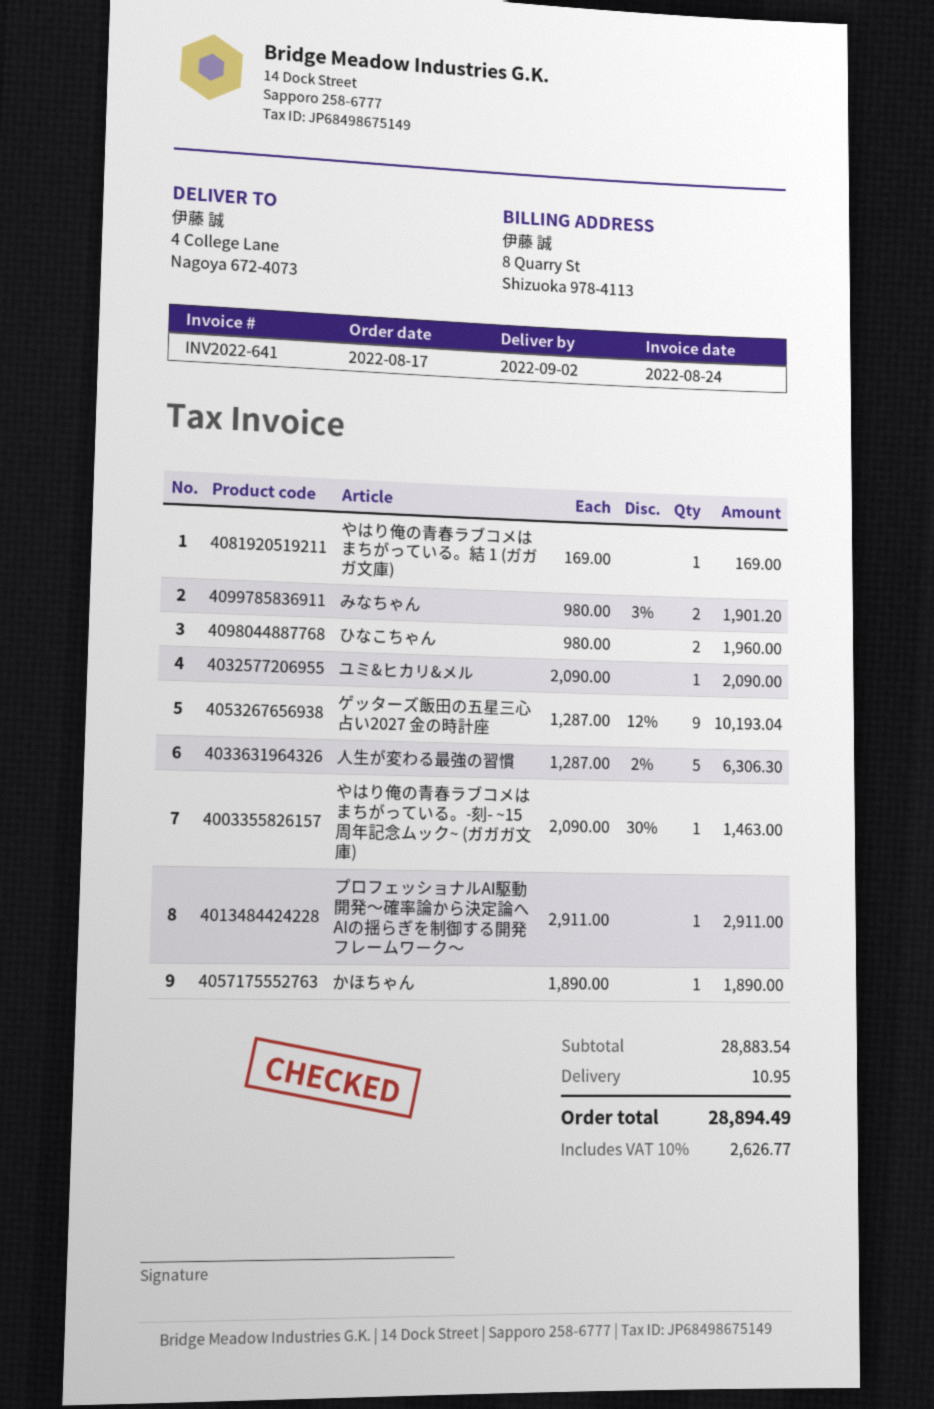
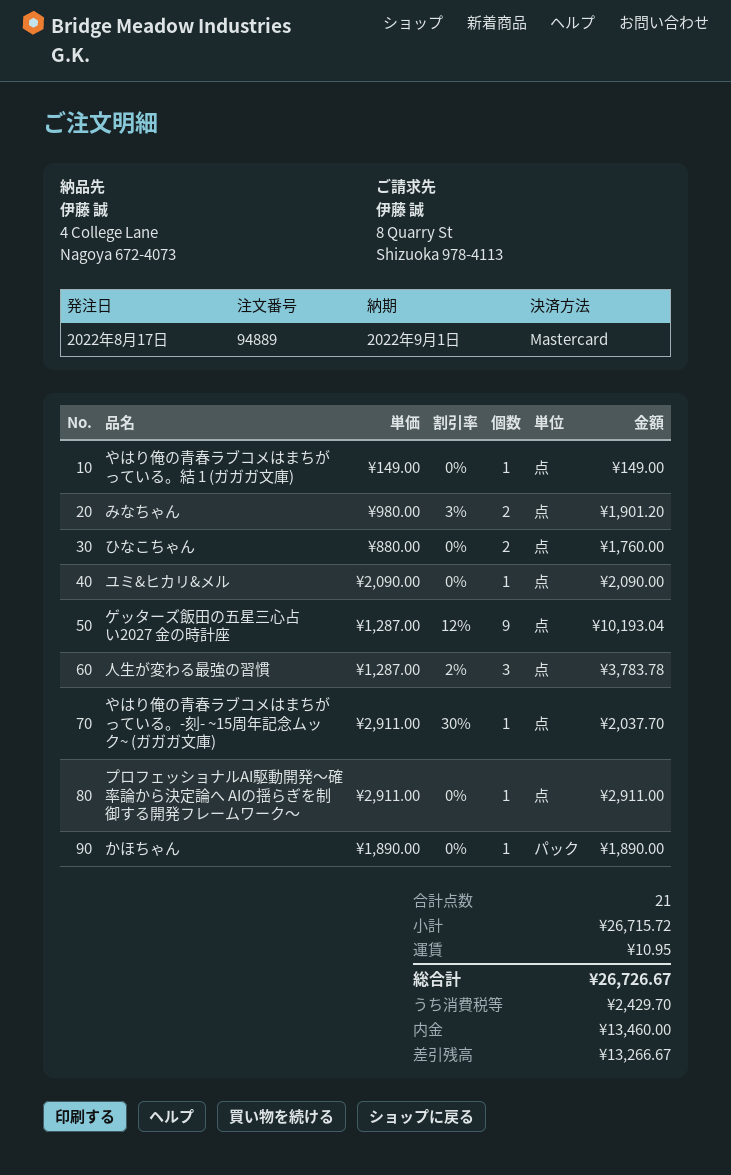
delivery date: 2022-09-02 -> 2022-09-01
やはり俺の青春ラブコメはまちがっている。結 1 (ガガガ文庫): 1 x 169.00 = 169.00 -> 1 x 149.00 = 149.00
ひなこちゃん: 2 x 980.00 = 1960.00 -> 2 x 880.00 = 1760.00
人生が変わる最強の習慣: 5 x 1287.00 - 2% = 6306.30 -> 3 x 1287.00 - 2% = 3783.78
やはり俺の青春ラブコメはまちがっている。-刻- ~15周年記念ムック~ (ガガガ文庫): 1 x 2090.00 - 30% = 1463.00 -> 1 x 2911.00 - 30% = 2037.70
subtotal: 28883.54 -> 26715.72
tax: 2626.77 -> 2429.70
total: 28894.49 -> 26726.67

